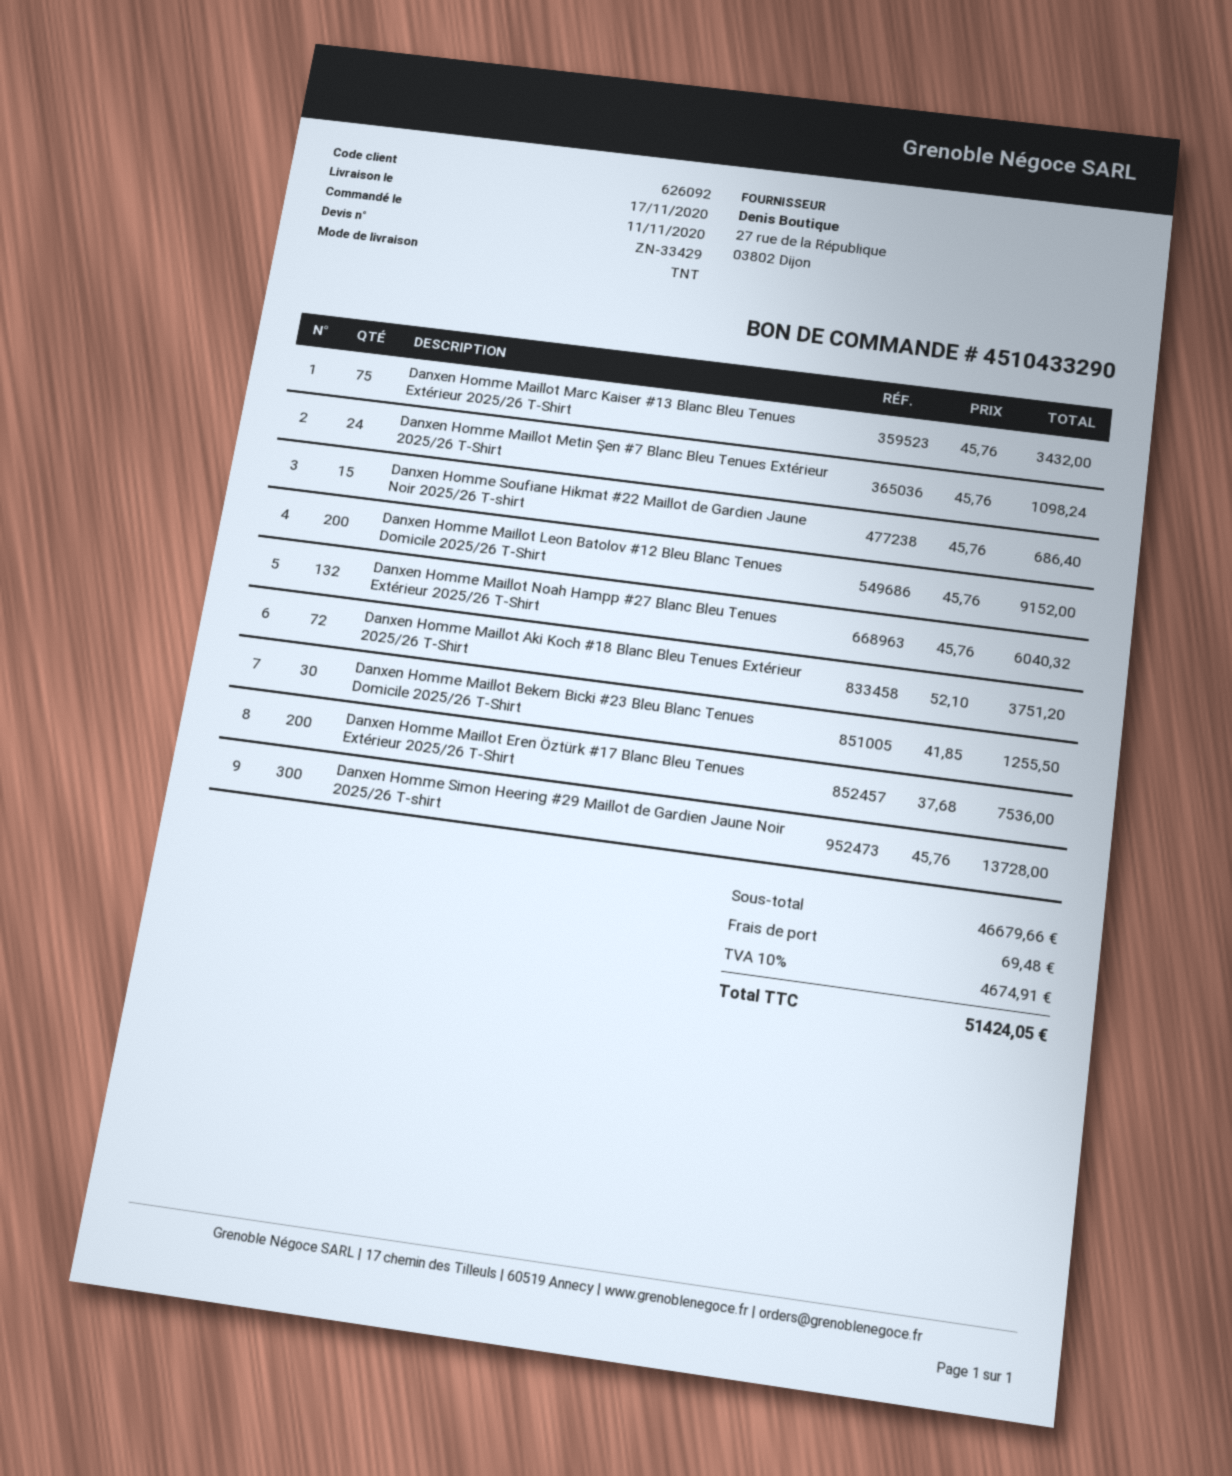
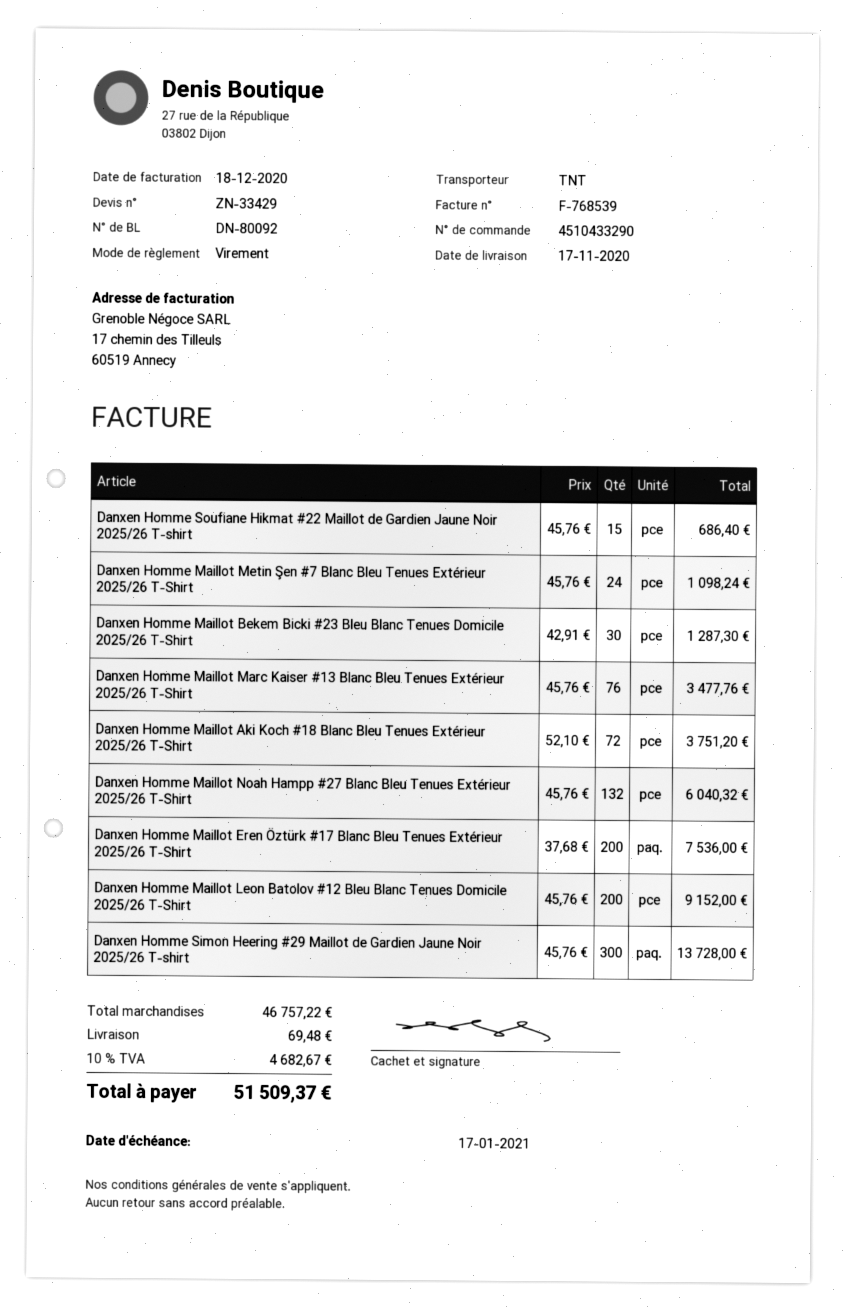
Danxen Homme Maillot Marc Kaiser #13 Blanc Bleu Tenues Extérieur 2025/26 T-Shirt: 75 x 45.76 = 3432.00 -> 76 x 45.76 = 3477.76
Danxen Homme Maillot Bekem Bicki #23 Bleu Blanc Tenues Domicile 2025/26 T-Shirt: 30 x 41.85 = 1255.50 -> 30 x 42.91 = 1287.30
subtotal: 46679.66 -> 46757.22
tax: 10% = 4674.91 -> 10% = 4682.67
total: 51424.05 -> 51509.37

